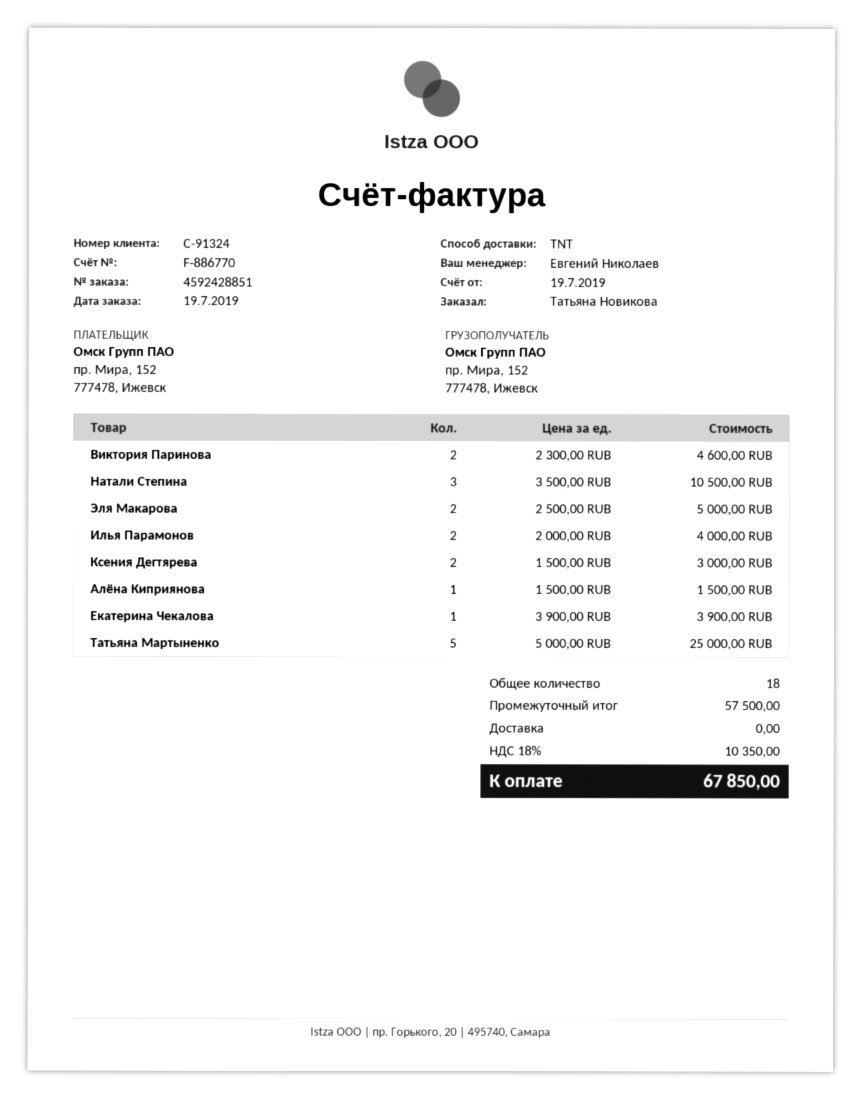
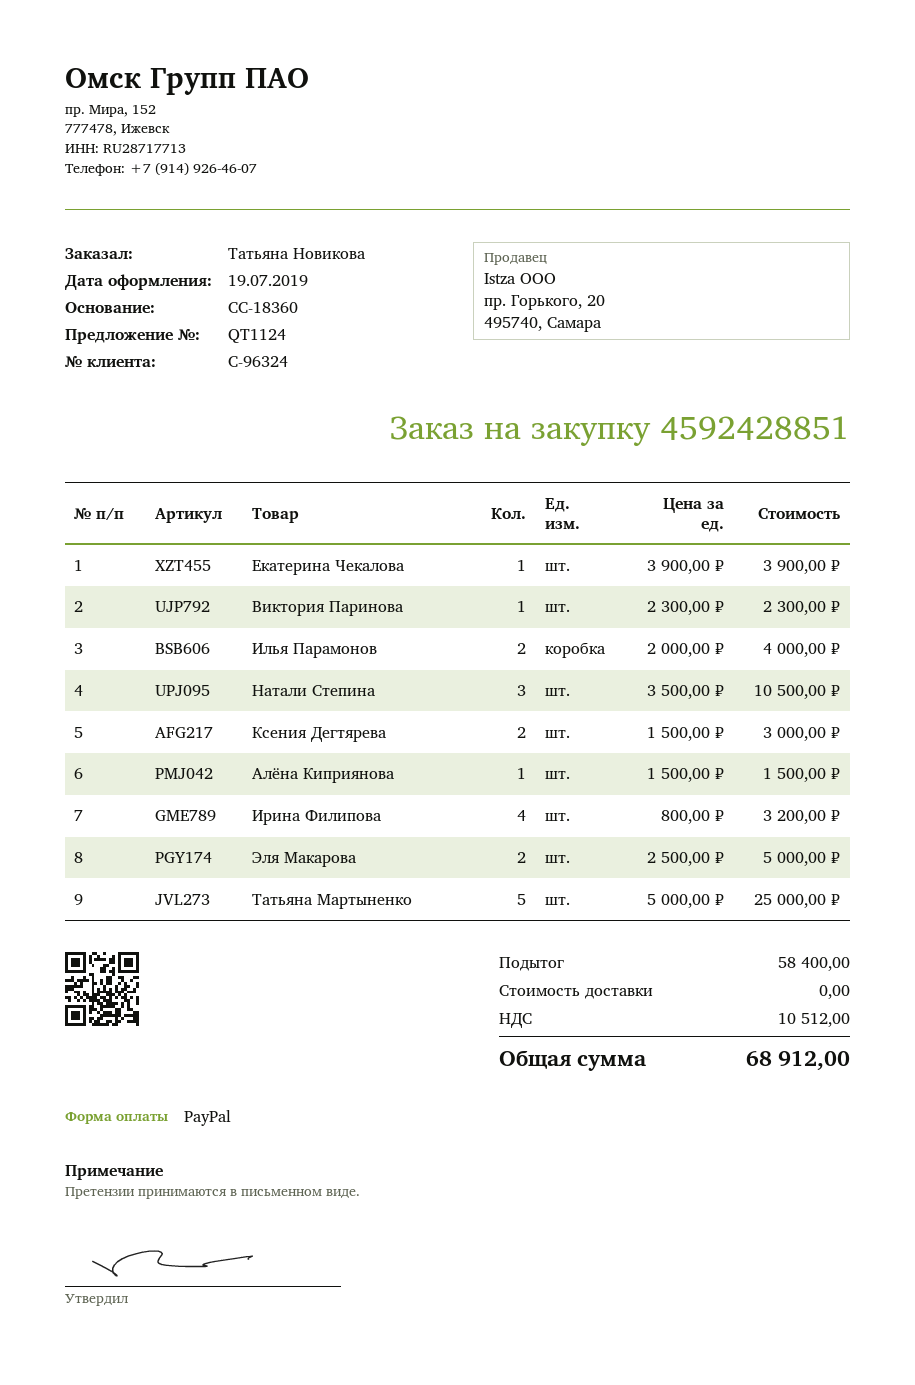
customer number: C-91324 -> C-96324
Виктория Паринова: 2 x 2300.00 = 4600.00 -> 1 x 2300.00 = 2300.00
Ирина Филипова: none -> 4 x 800.00 = 3200.00
subtotal: 57500.00 -> 58400.00
tax: 10350.00 -> 10512.00
total: 67850.00 -> 68912.00

